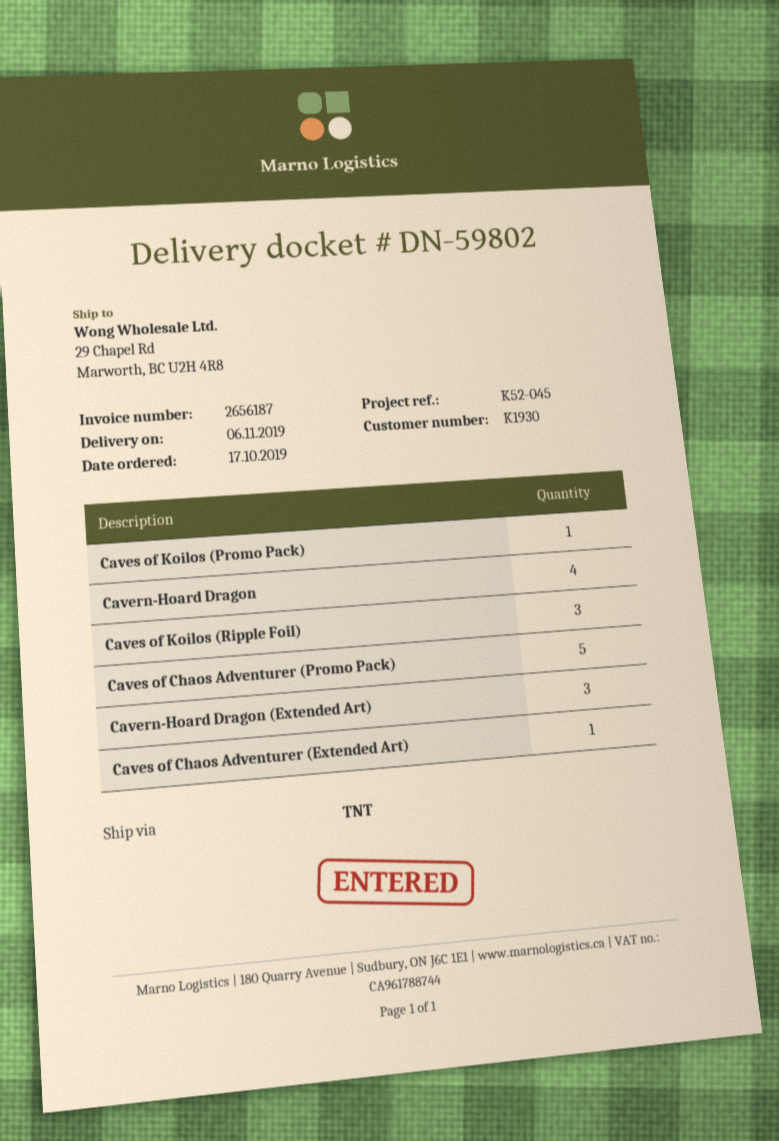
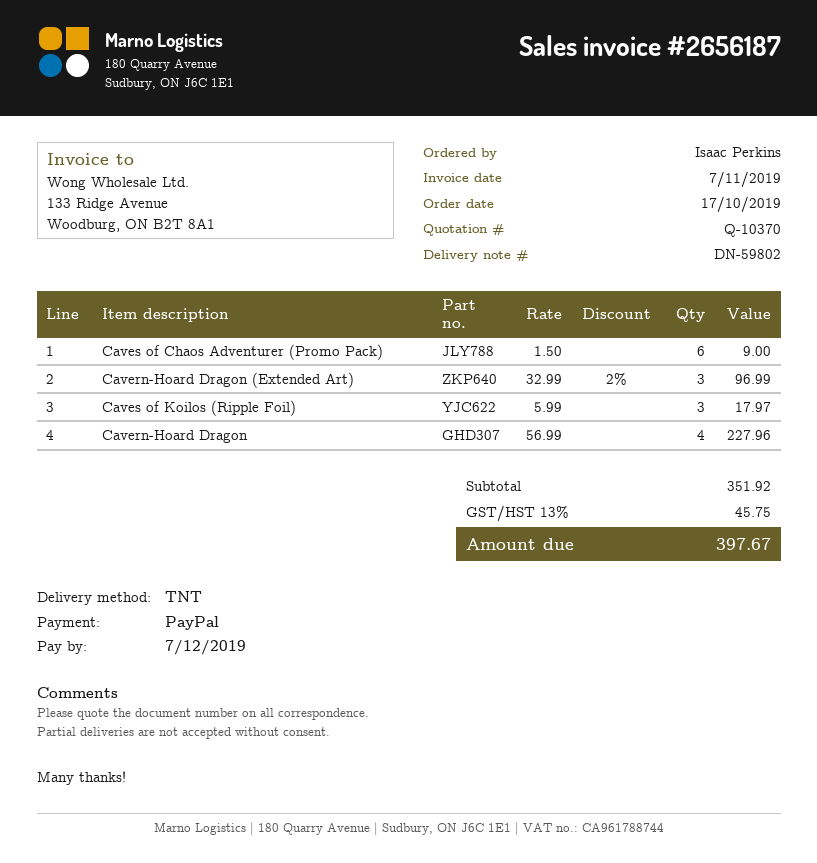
Caves of Koilos (Promo Pack): 1 -> none
Caves of Chaos Adventurer (Promo Pack): 5 -> 6
Caves of Chaos Adventurer (Extended Art): 1 -> none

